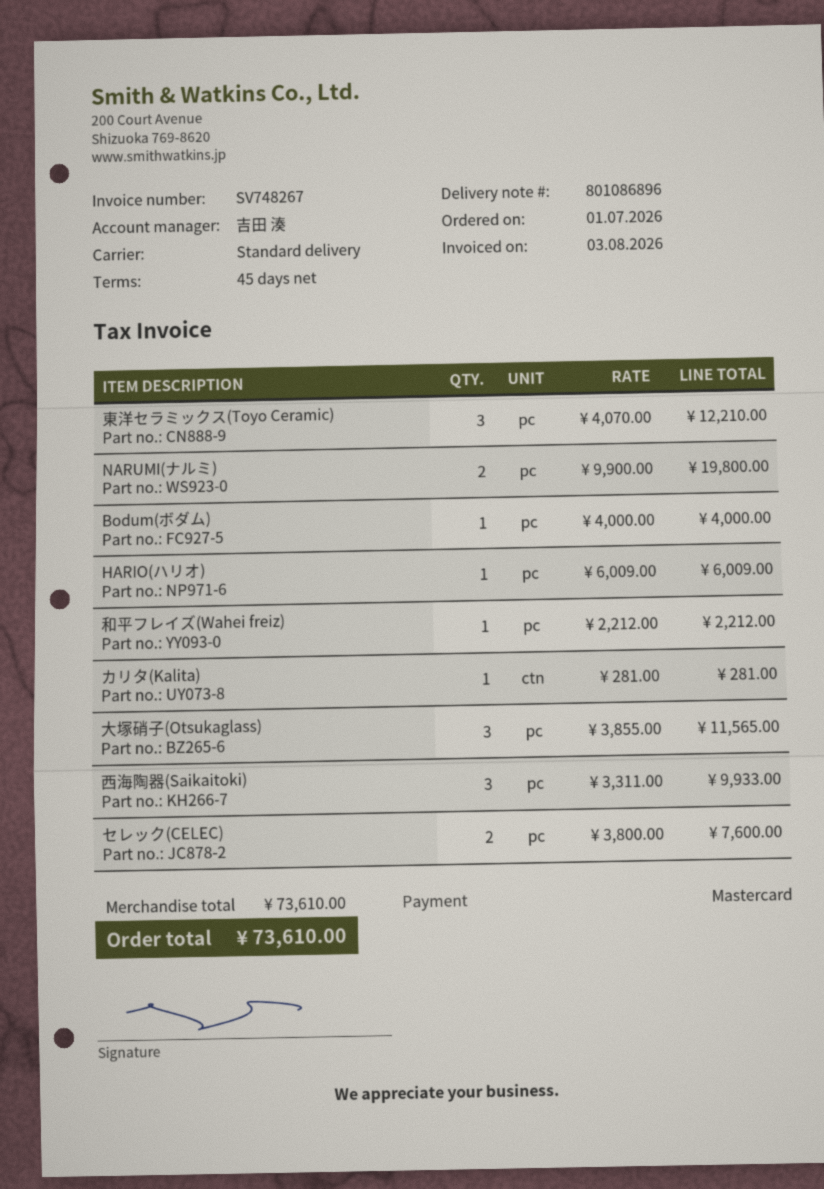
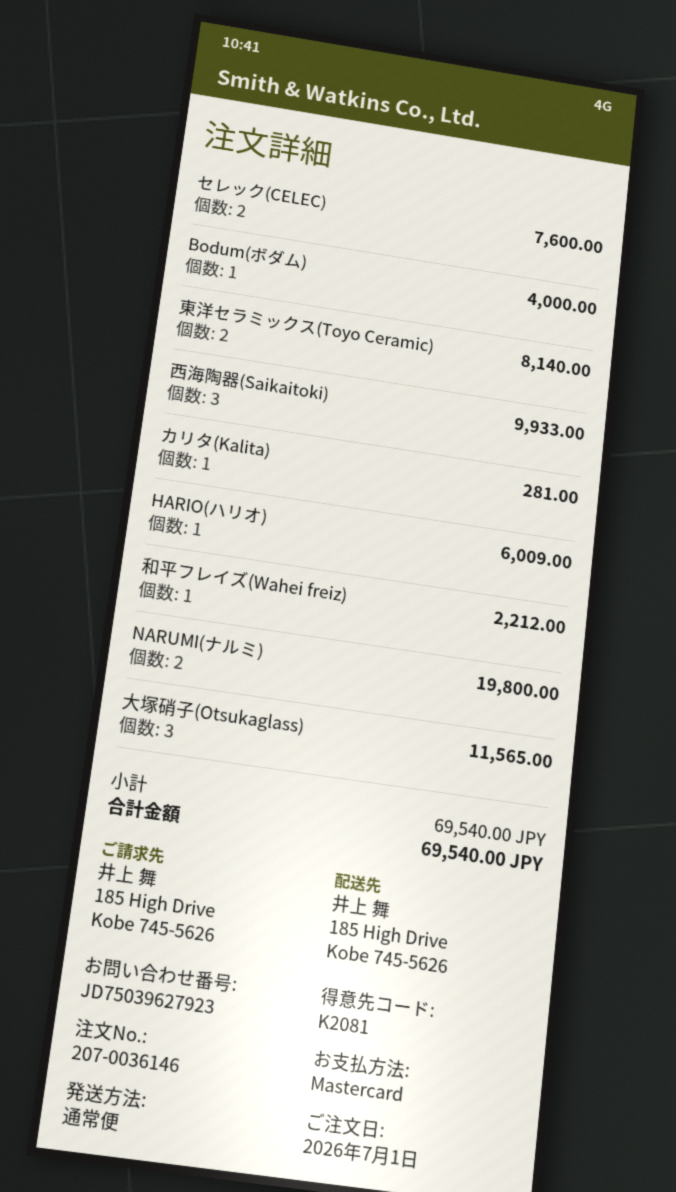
東洋セラミックス(Toyo Ceramic): 3 for 12210.00 -> 2 for 8140.00
subtotal: 73610.00 -> 69540.00
total: 73610.00 -> 69540.00

